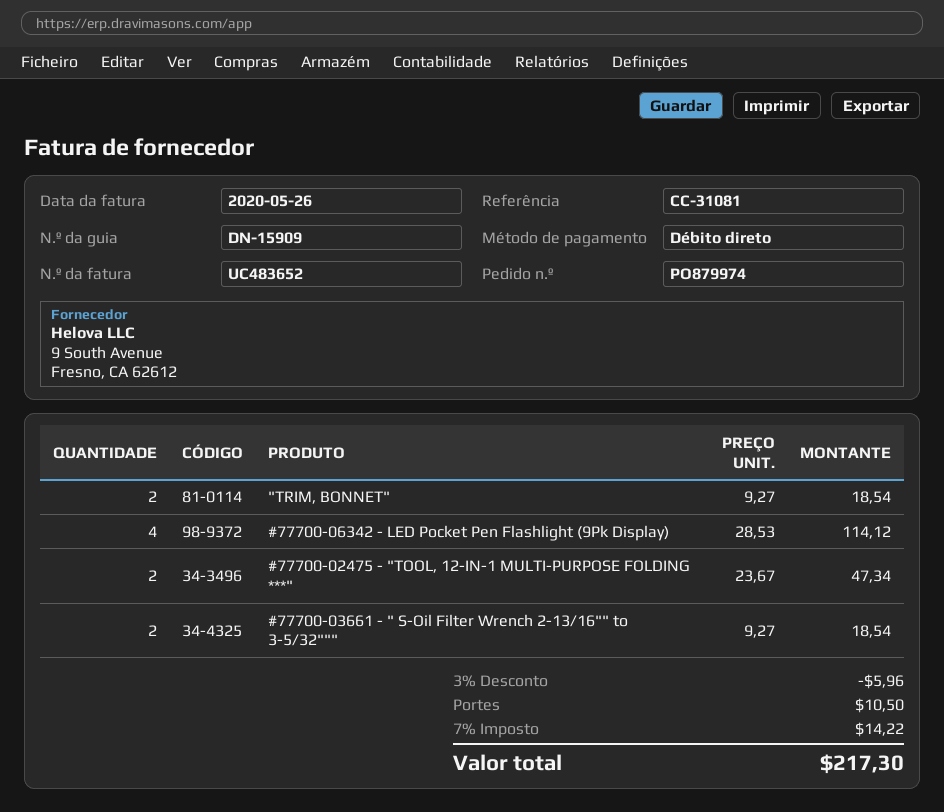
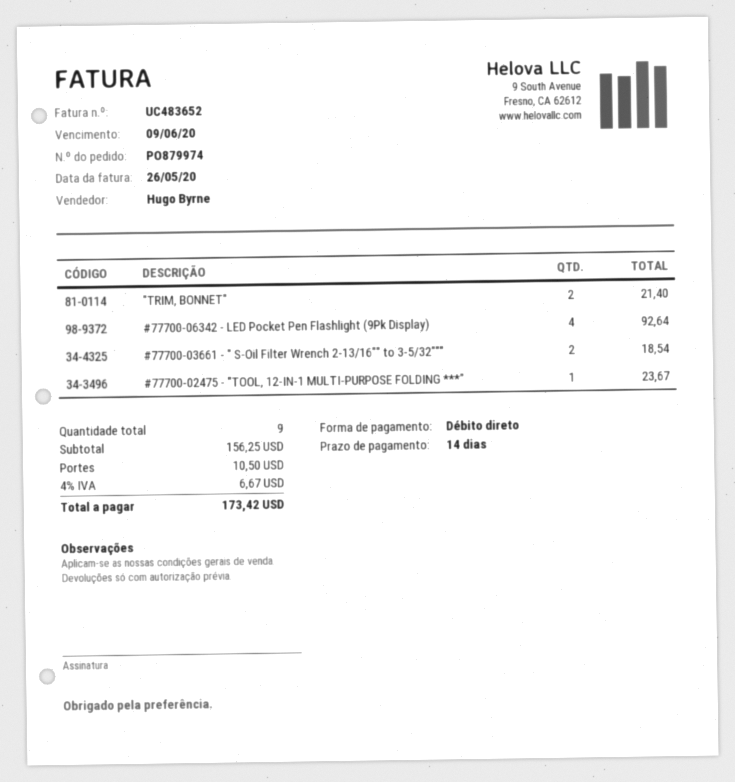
"TRIM, BONNET": 2 for 18.54 -> 2 for 21.40
#77700-06342 - LED Pocket Pen Flashlight (9Pk Display): 4 for 114.12 -> 4 for 92.64
#77700-02475 - "TOOL, 12-IN-1 MULTI-PURPOSE FOLDING ***": 2 for 47.34 -> 1 for 23.67
discount: 3% = 5.96 -> none
tax: 7% = 14.22 -> 4% = 6.67
total: 217.30 -> 173.42

